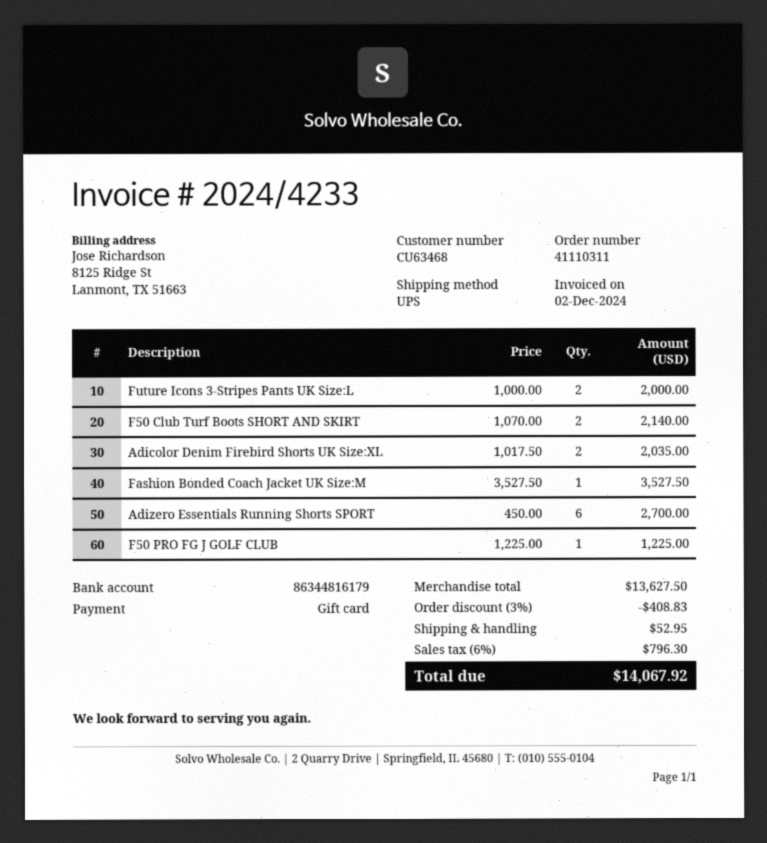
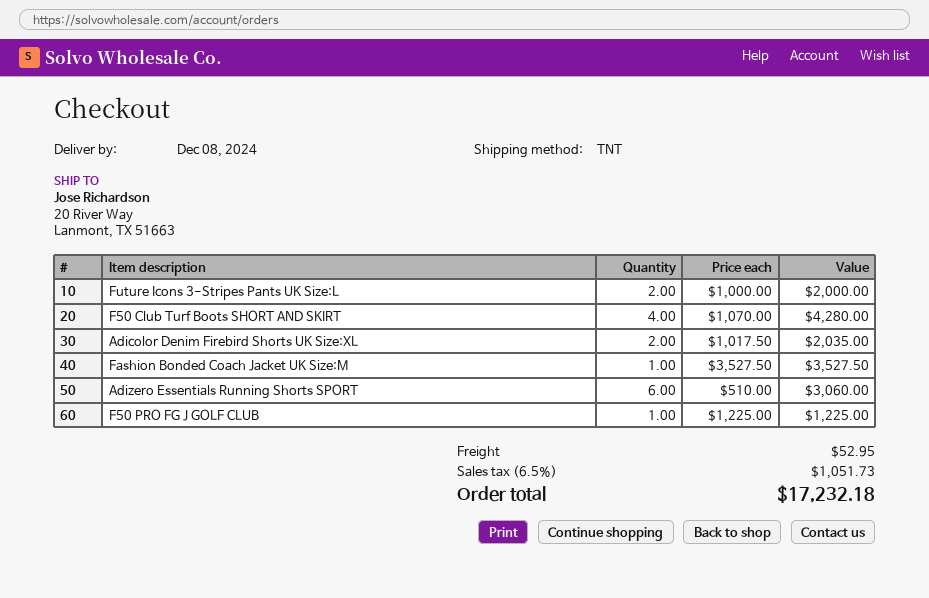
shipping method: UPS -> TNT
F50 Club Turf Boots SHORT AND SKIRT: 2 x 1070.00 = 2140.00 -> 4 x 1070.00 = 4280.00
Adizero Essentials Running Shorts SPORT: 6 x 450.00 = 2700.00 -> 6 x 510.00 = 3060.00
discount: 3% = 408.83 -> none
tax: 6% = 796.30 -> 6.5% = 1051.73
total: 14067.92 -> 17232.18

